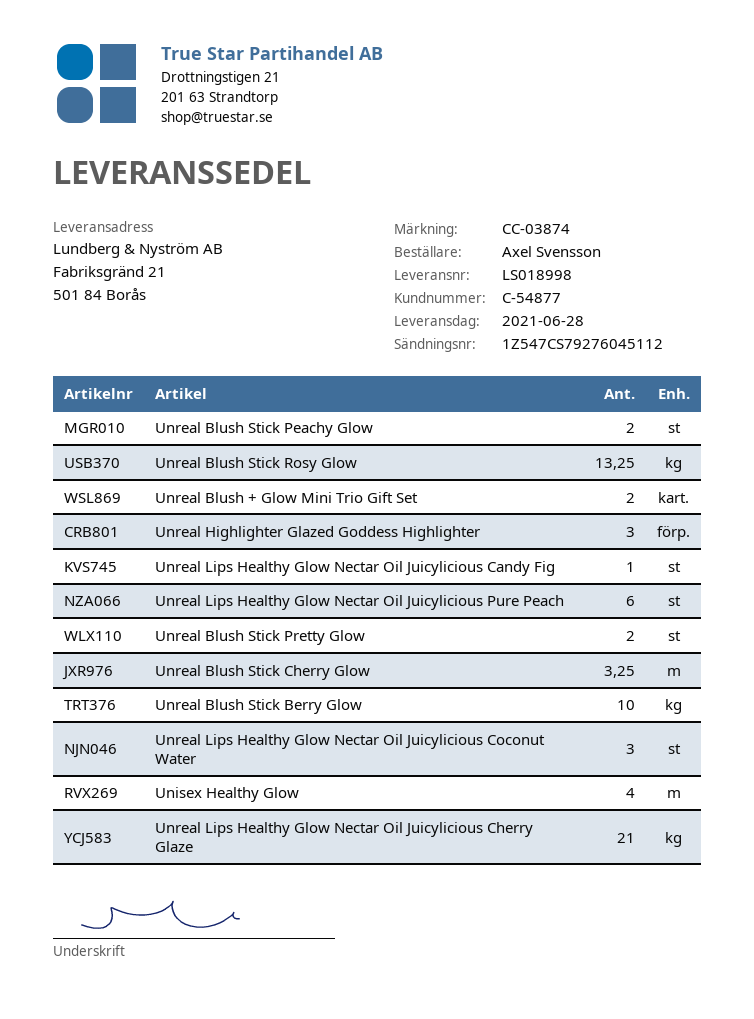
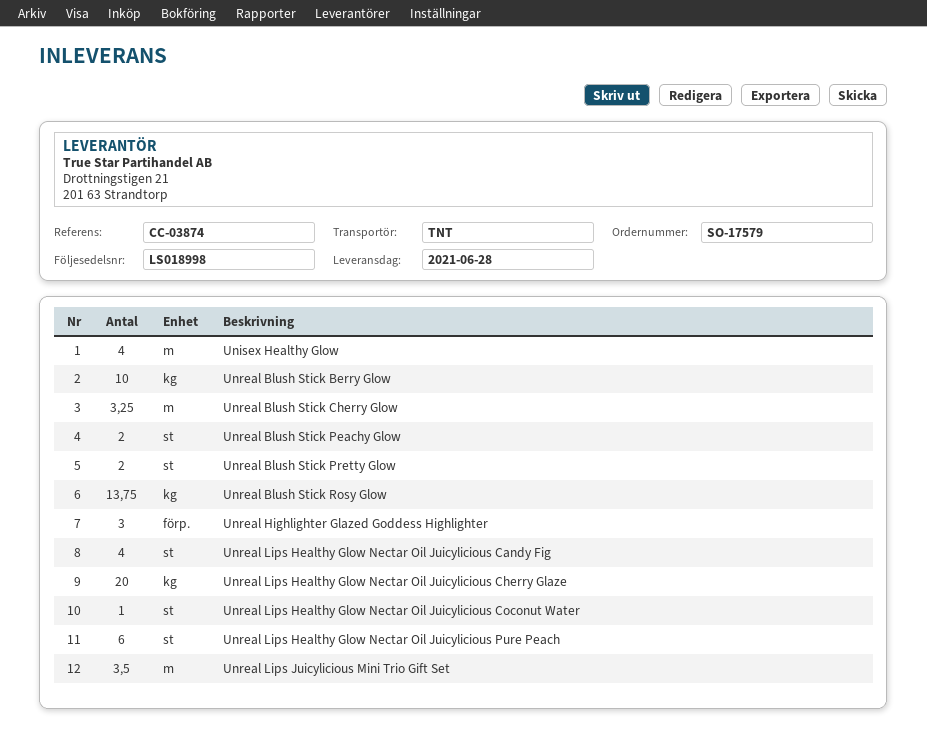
Unreal Blush Stick Rosy Glow: 13.25 -> 13.75
Unreal Blush + Glow Mini Trio Gift Set: 2 -> none
Unreal Lips Healthy Glow Nectar Oil Juicylicious Candy Fig: 1 -> 4
Unreal Lips Healthy Glow Nectar Oil Juicylicious Coconut Water: 3 -> 1
Unreal Lips Healthy Glow Nectar Oil Juicylicious Cherry Glaze: 21 -> 20
Unreal Lips Juicylicious Mini Trio Gift Set: none -> 3.5

